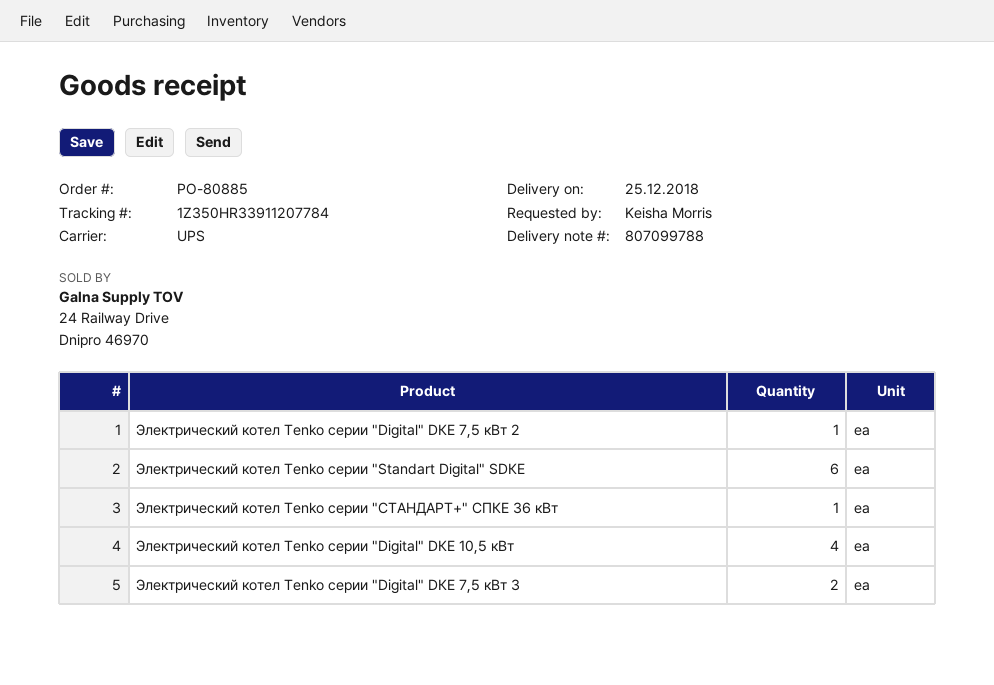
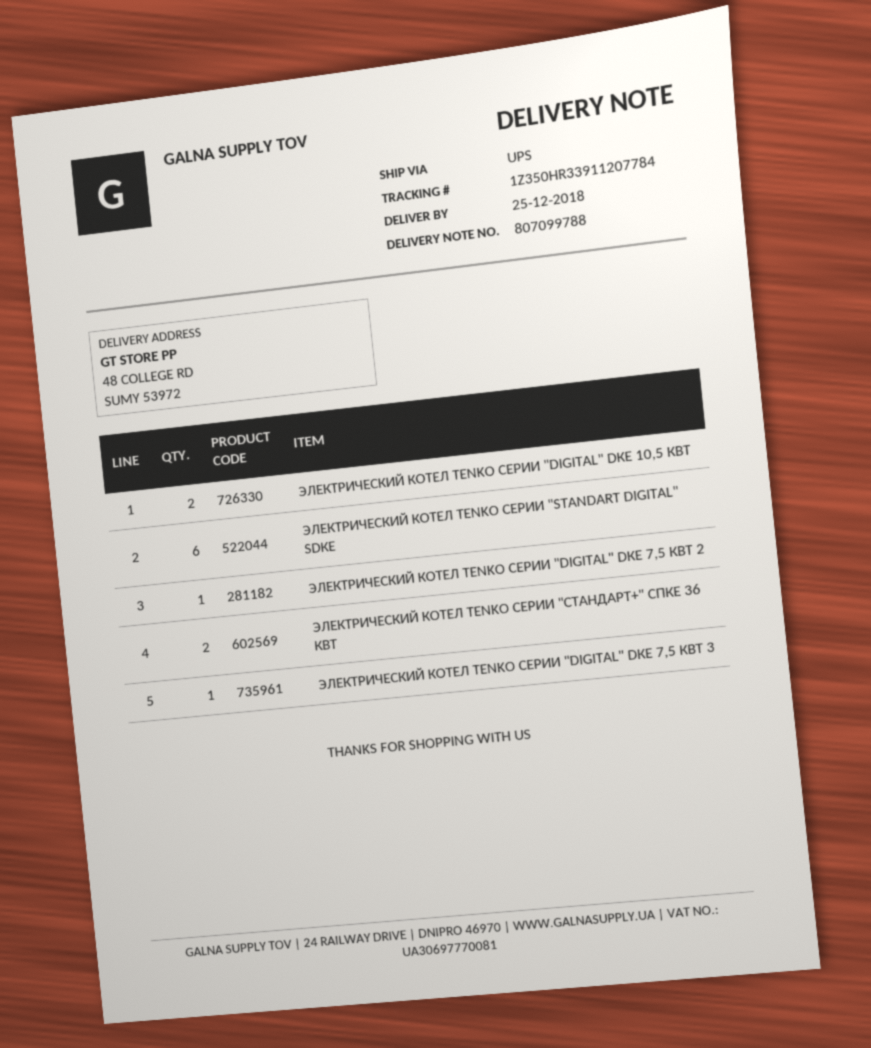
Электрический котел Tenko серии "СТАНДАРТ+" СПКЕ 36 кВт: 1 -> 2
Электрический котел Tenko серии "Digital" DКЕ 10,5 кВт: 4 -> 2
Электрический котел Tenko серии "Digital" DКЕ 7,5 кВт 3: 2 -> 1

